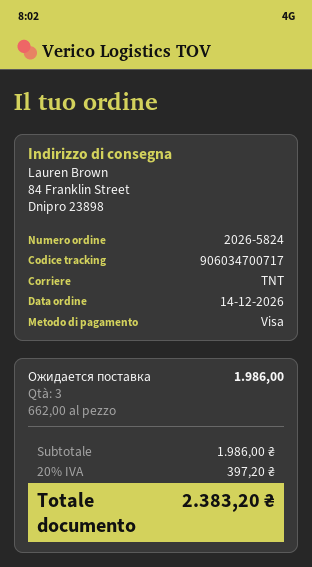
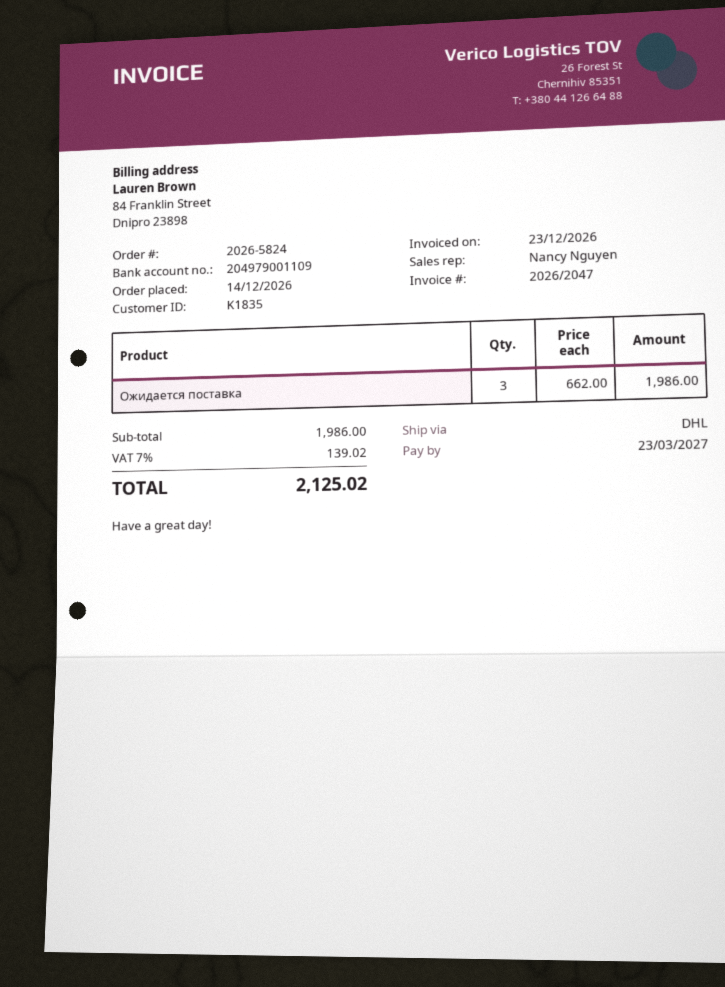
shipping method: TNT -> DHL
tax: 20% = 397.20 -> 7% = 139.02
total: 2383.20 -> 2125.02

